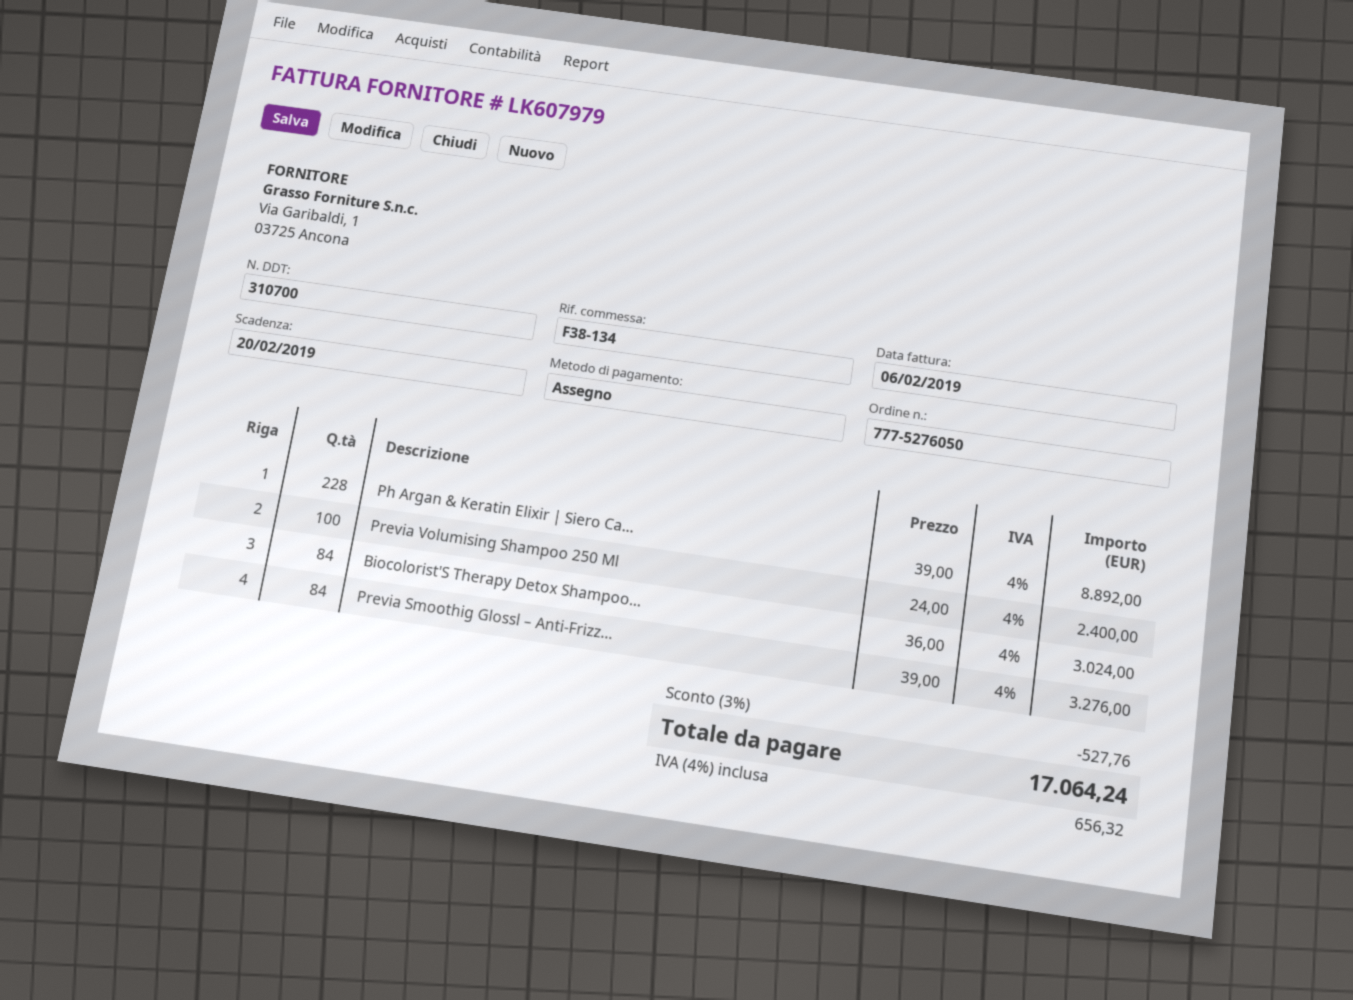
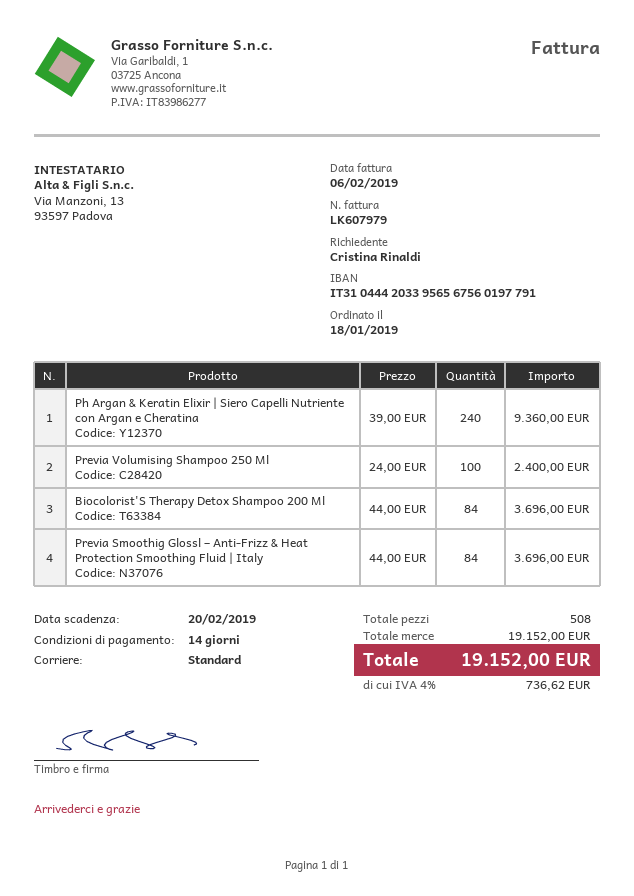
Ph Argan & Keratin Elixir | Siero Ca...: 228 x 39.00 = 8892.00 -> 240 x 39.00 = 9360.00
Biocolorist'S Therapy Detox Shampoo...: 84 x 36.00 = 3024.00 -> 84 x 44.00 = 3696.00
Previa Smoothig Glossl – Anti-Frizz...: 84 x 39.00 = 3276.00 -> 84 x 44.00 = 3696.00
discount: 3% = 527.76 -> none
tax: 4% = 656.32 -> 4% = 736.62
total: 17064.24 -> 19152.00

